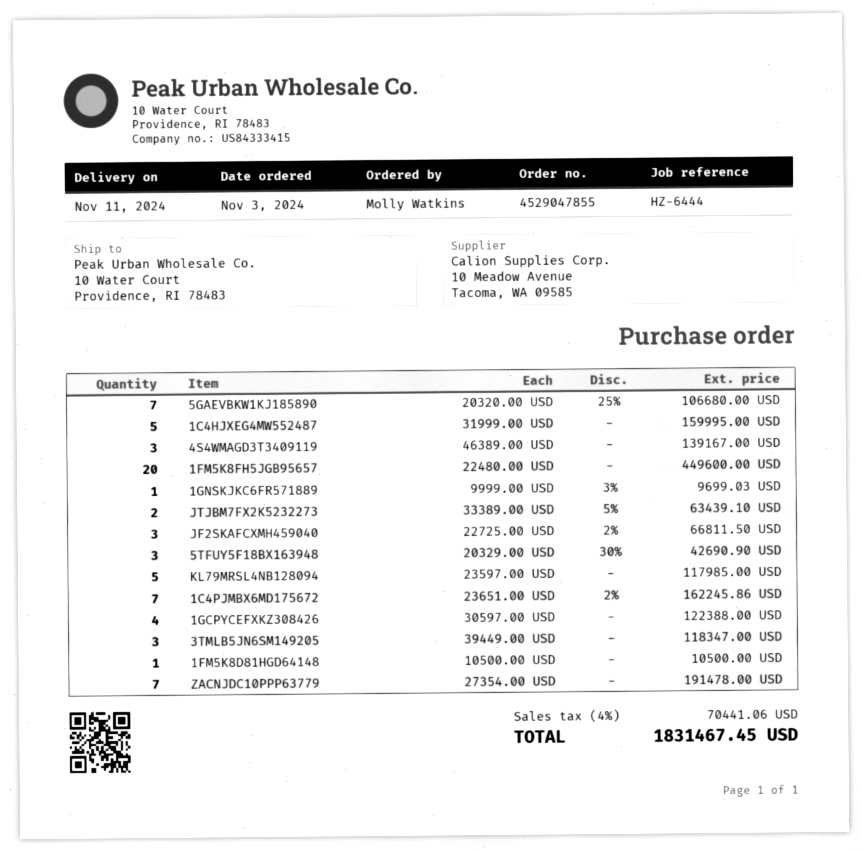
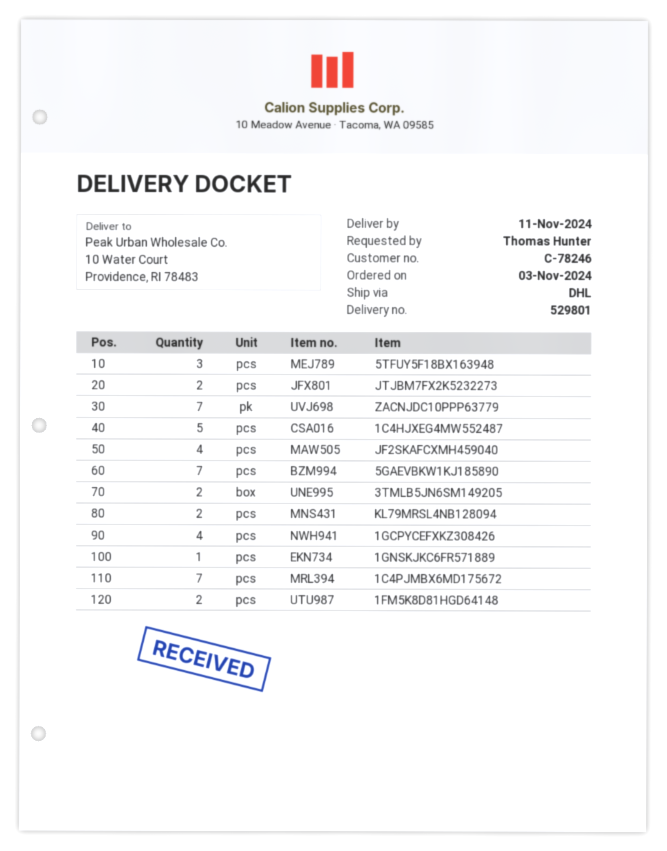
ordered by: Molly Watkins -> Thomas Hunter
4S4WMAGD3T3409119: 3 -> none
1FM5K8FH5JGB95657: 20 -> none
JF2SKAFCXMH459040: 3 -> 4
KL79MRSL4NB128094: 5 -> 2
3TMLB5JN6SM149205: 3 -> 2
1FM5K8D81HGD64148: 1 -> 2

